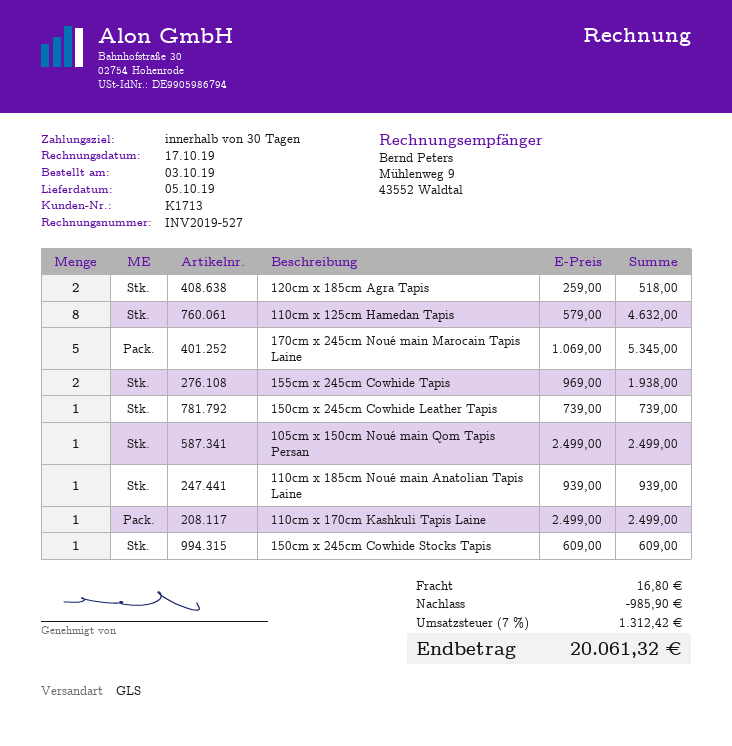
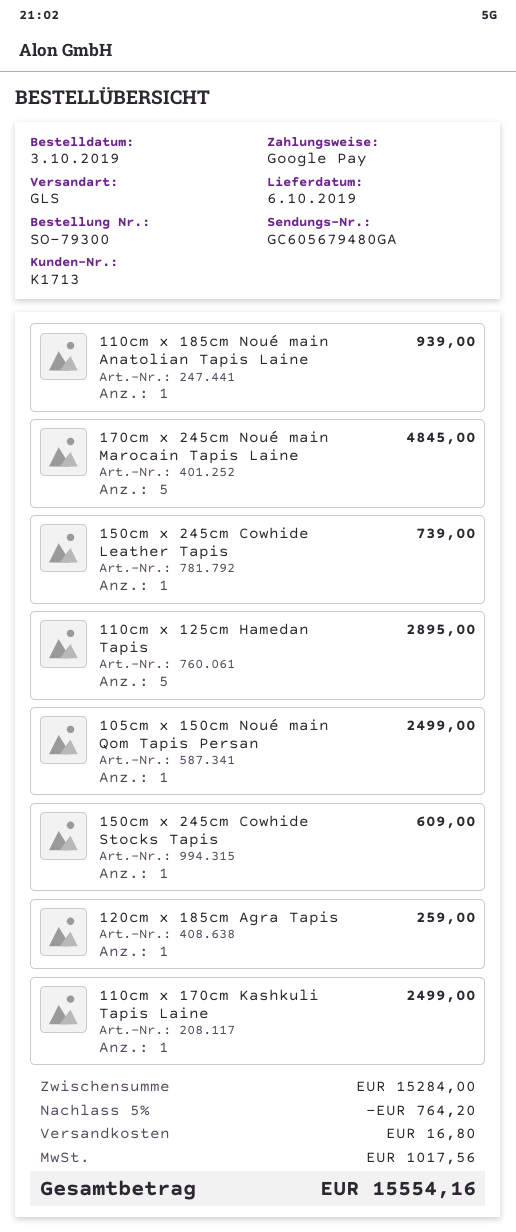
delivery date: 2019-10-05 -> 2019-10-06
120cm x 185cm Agra Tapis: 2 for 518.00 -> 1 for 259.00
110cm x 125cm Hamedan Tapis: 8 for 4632.00 -> 5 for 2895.00
170cm x 245cm Noué main Marocain Tapis Laine: 5 for 5345.00 -> 5 for 4845.00
155cm x 245cm Cowhide Tapis: 2 for 1938.00 -> none
discount: 985.90 -> 764.20
tax: 1312.42 -> 1017.56
total: 20061.32 -> 15554.16

